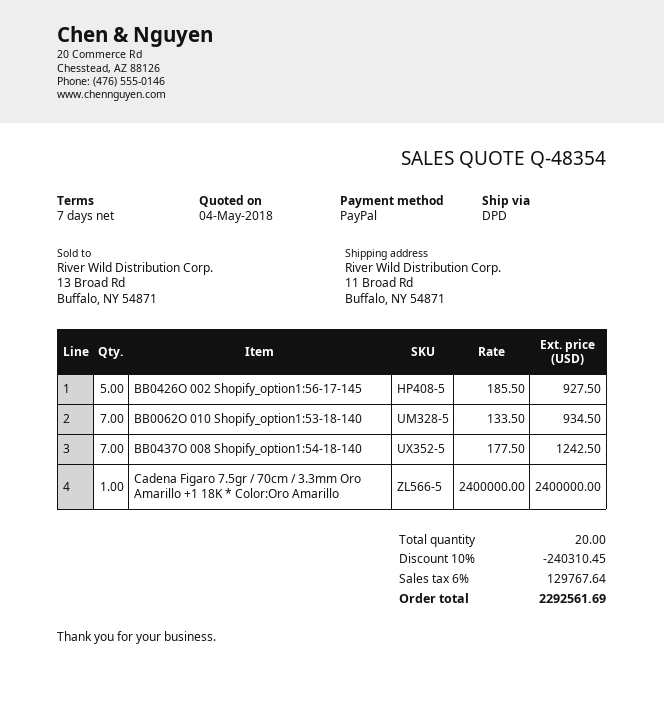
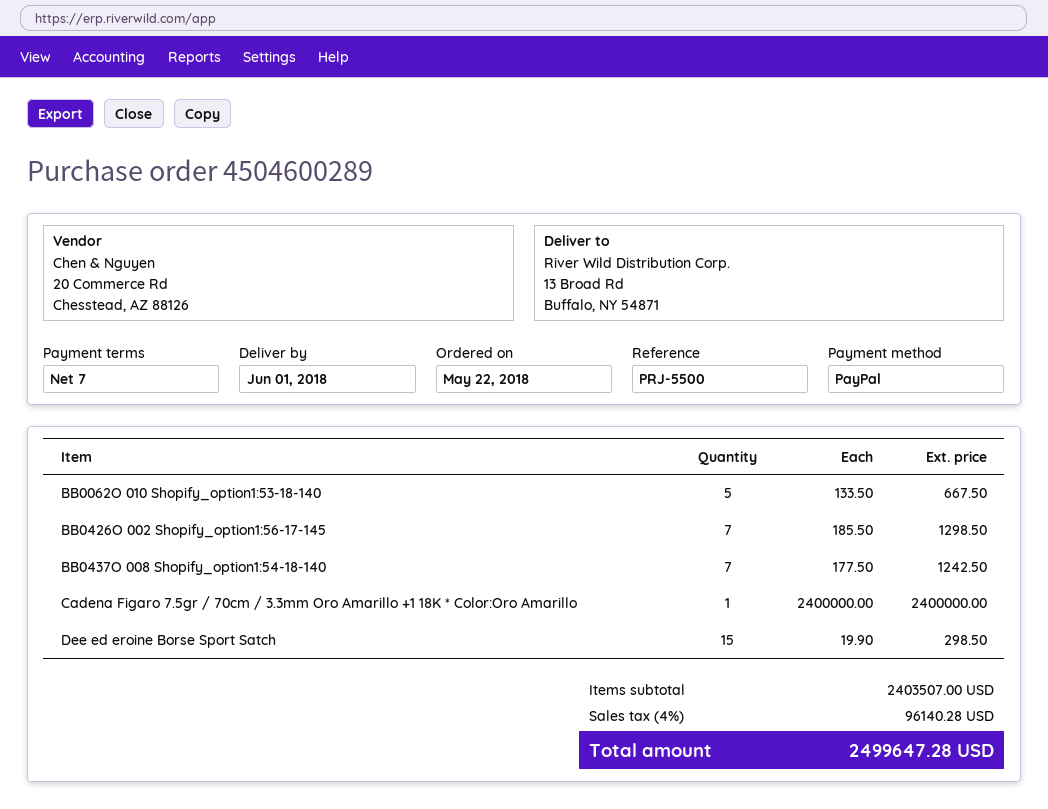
ship to: 11 Broad Rd, Buffalo, NY 54871 -> 13 Broad Rd, Buffalo, NY 54871
BB0426O 002 Shopify_option1:56-17-145: 5 x 185.50 = 927.50 -> 7 x 185.50 = 1298.50
BB0062O 010 Shopify_option1:53-18-140: 7 x 133.50 = 934.50 -> 5 x 133.50 = 667.50
Dee ed eroine Borse Sport Satch: none -> 15 x 19.90 = 298.50
discount: 10% = 240310.45 -> none
tax: 6% = 129767.64 -> 4% = 96140.28
total: 2292561.69 -> 2499647.28

